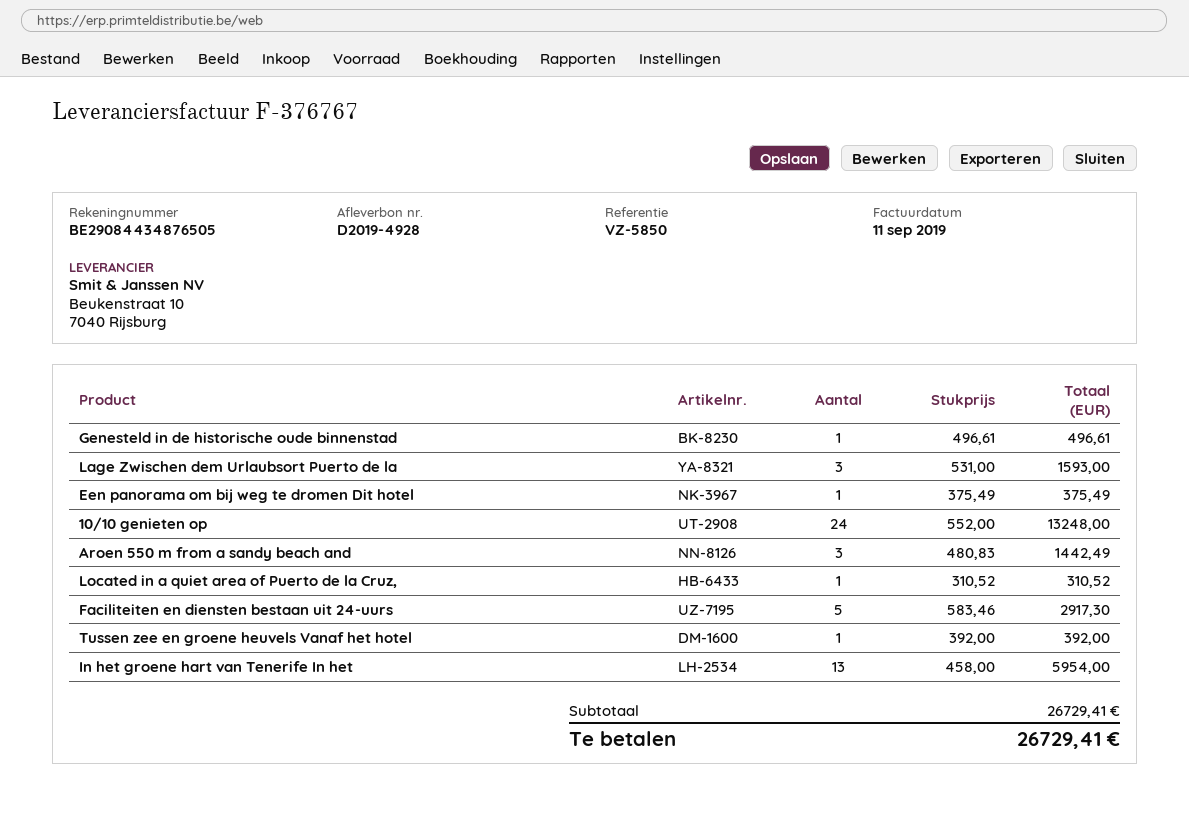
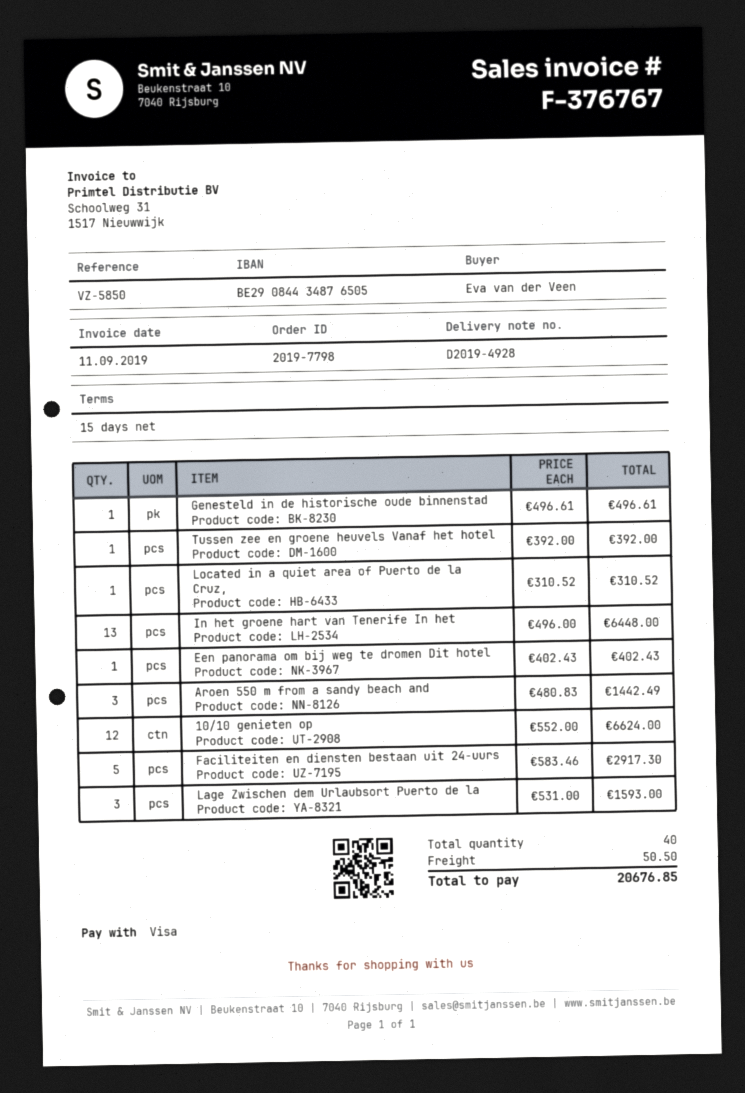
Een panorama om bij weg te dromen Dit hotel: 1 x 375.49 = 375.49 -> 1 x 402.43 = 402.43
10/10 genieten op: 24 x 552.00 = 13248.00 -> 12 x 552.00 = 6624.00
In het groene hart van Tenerife In het: 13 x 458.00 = 5954.00 -> 13 x 496.00 = 6448.00
shipping: none -> 50.50
total: 26729.41 -> 20676.85

